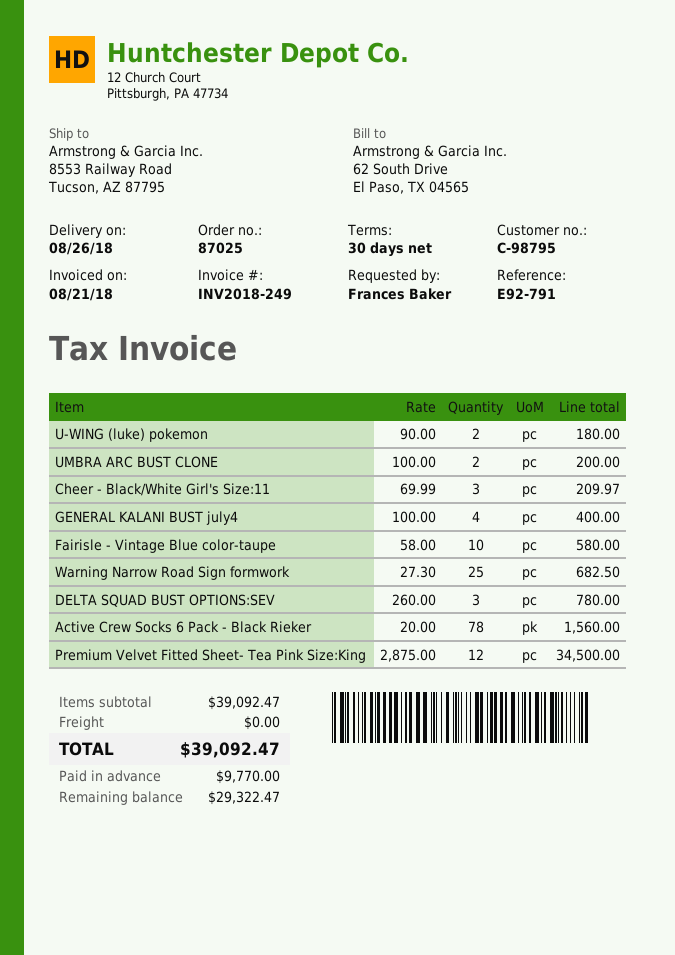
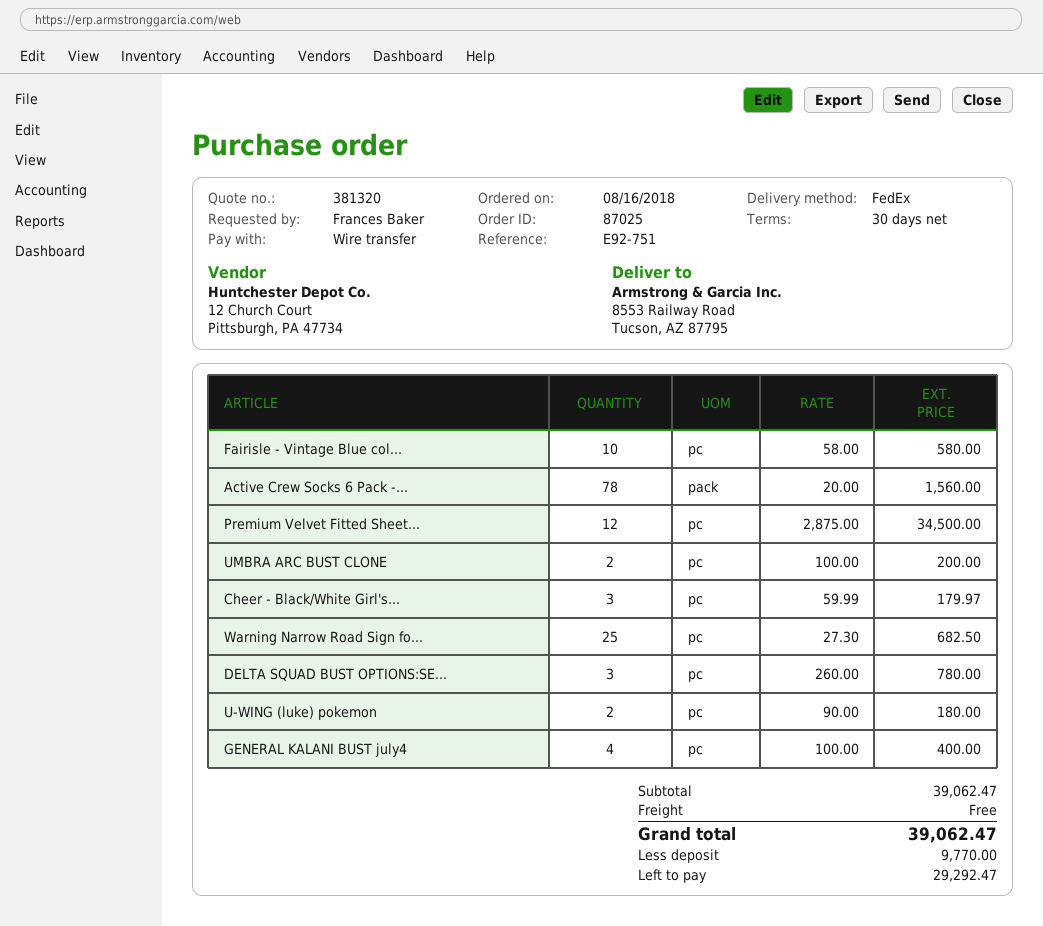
reference: E92-791 -> E92-751
Cheer - Black/White Girl's Size:11: 3 x 69.99 = 209.97 -> 3 x 59.99 = 179.97
subtotal: 39092.47 -> 39062.47
total: 39092.47 -> 39062.47
balance: 29322.47 -> 29292.47

